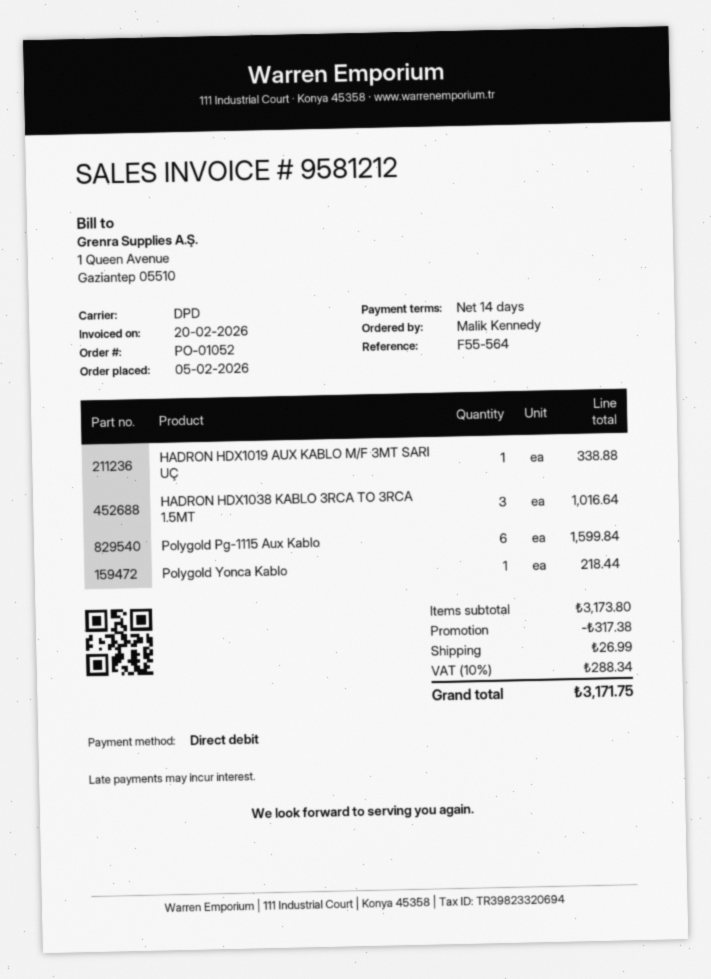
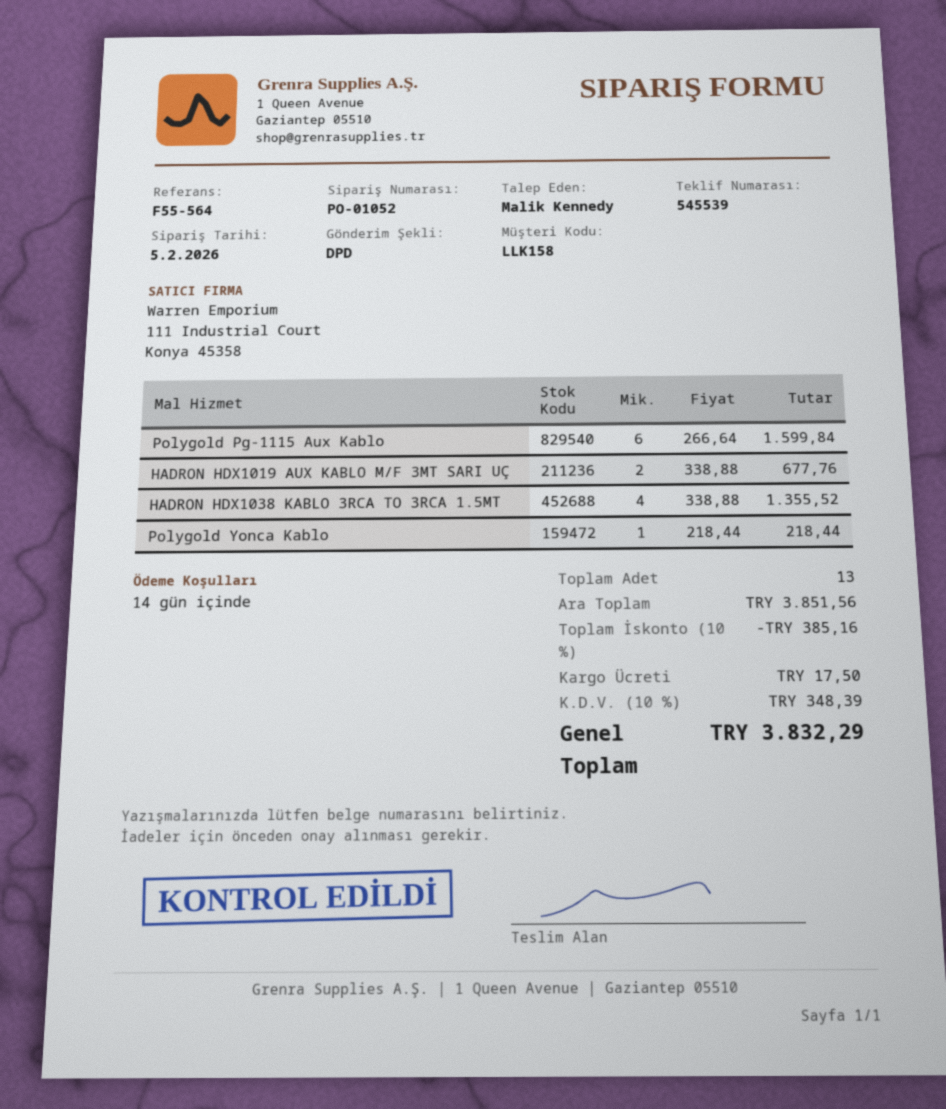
HADRON HDX1019 AUX KABLO M/F 3MT SARI UÇ: 1 for 338.88 -> 2 for 677.76
HADRON HDX1038 KABLO 3RCA TO 3RCA 1.5MT: 3 for 1016.64 -> 4 for 1355.52
subtotal: 3173.80 -> 3851.56
discount: 317.38 -> 385.16
shipping: 26.99 -> 17.50
tax: 10% = 288.34 -> 10% = 348.39
total: 3171.75 -> 3832.29

